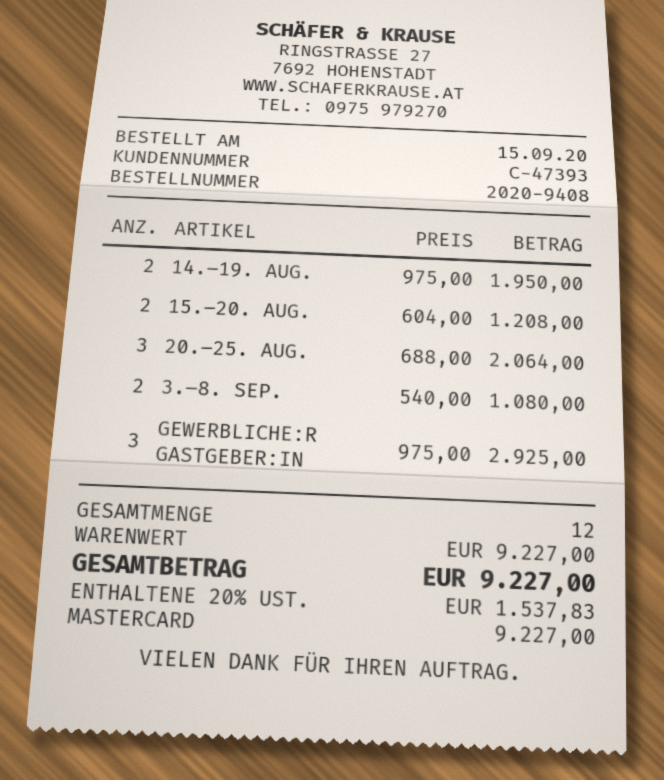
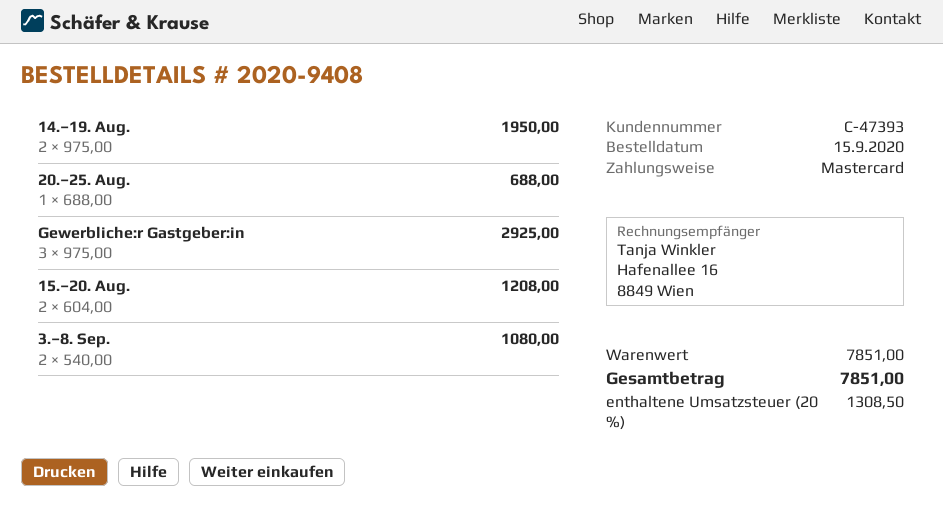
20.–25. AUG.: 3 x 688.00 = 2064.00 -> 1 x 688.00 = 688.00
subtotal: 9227.00 -> 7851.00
tax: 20% = 1537.83 -> 20% = 1308.50
total: 9227.00 -> 7851.00

